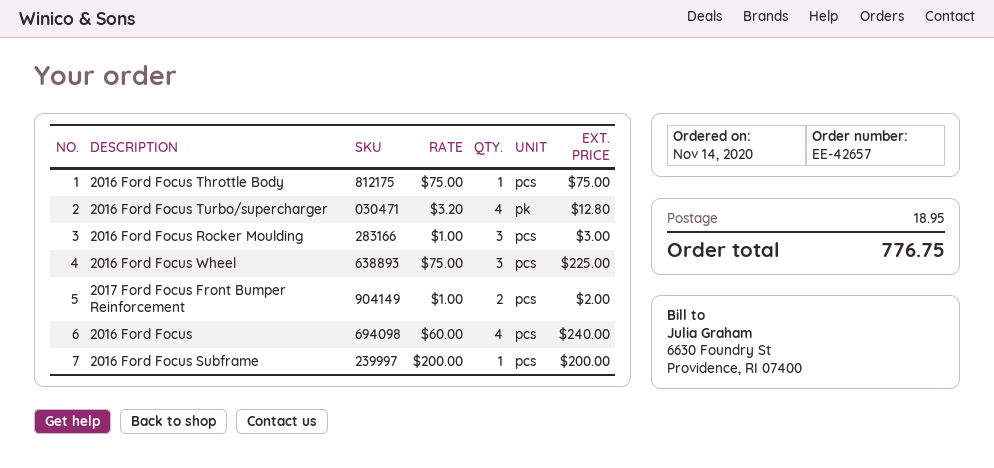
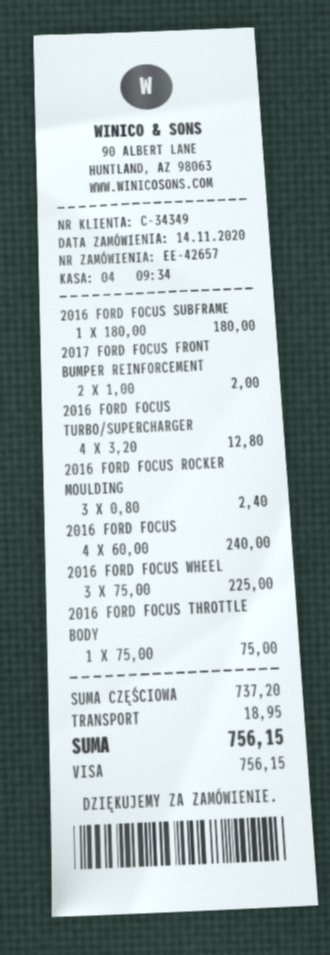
2016 Ford Focus Rocker Moulding: 3 x 1.00 = 3.00 -> 3 x 0.80 = 2.40
2016 Ford Focus Subframe: 1 x 200.00 = 200.00 -> 1 x 180.00 = 180.00
total: 776.75 -> 756.15

